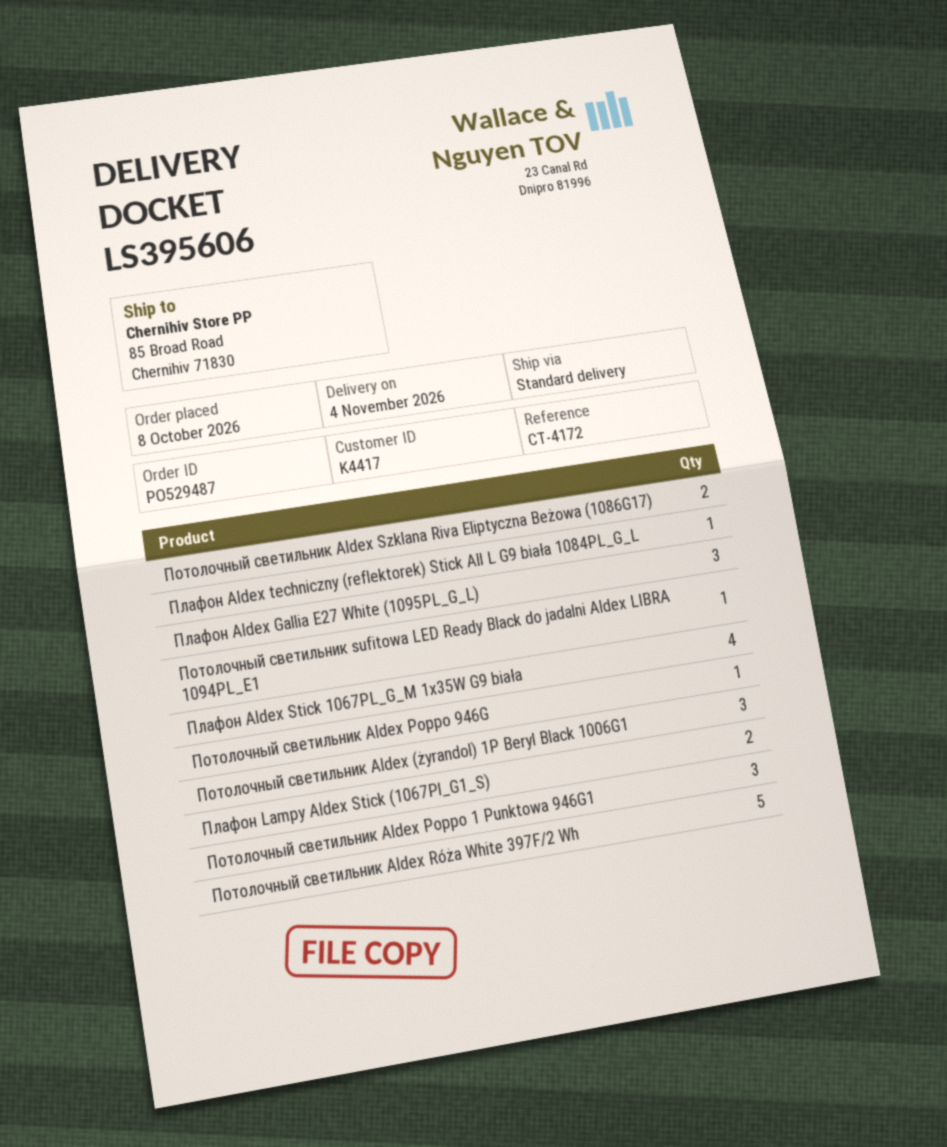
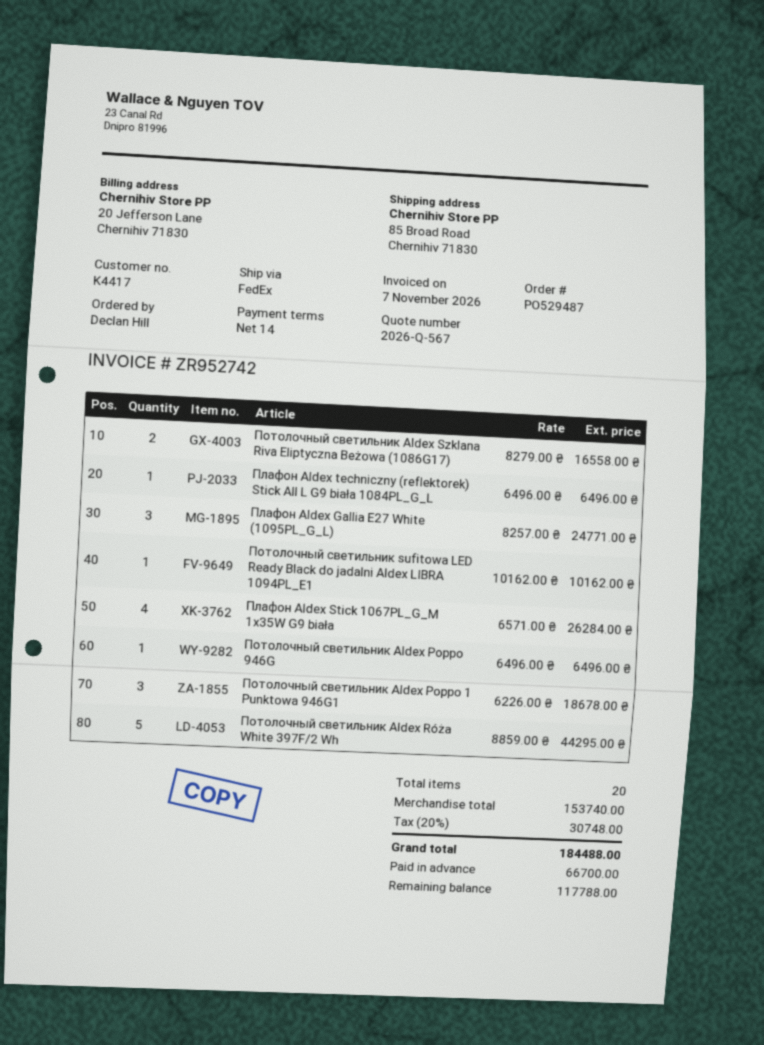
shipping method: standard -> FedEx
Потолочный светильник Aldex (żyrandol) 1P Beryl Black 1006G1: 3 -> none
Плафон Lampy Aldex Stick (1067Pl_G1_S): 2 -> none

